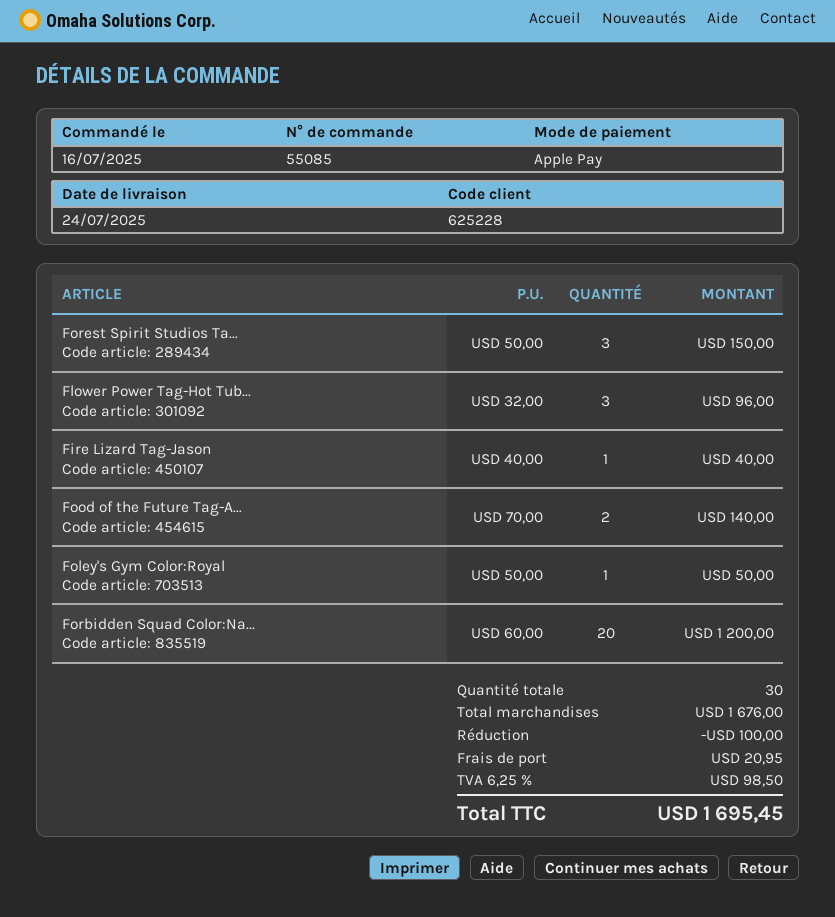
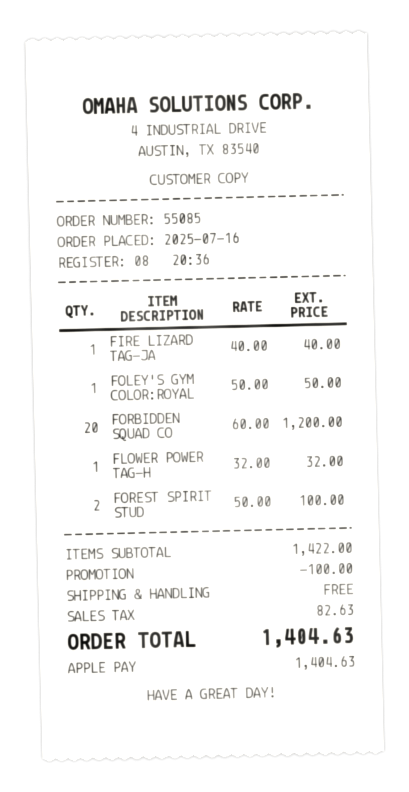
Forest Spirit Studios Ta...: 3 x 50.00 = 150.00 -> 2 x 50.00 = 100.00
Flower Power Tag-Hot Tub...: 3 x 32.00 = 96.00 -> 1 x 32.00 = 32.00
Food of the Future Tag-A...: 2 x 70.00 = 140.00 -> none
subtotal: 1676.00 -> 1422.00
shipping: 20.95 -> 0.00
tax: 98.50 -> 82.63
total: 1695.45 -> 1404.63

